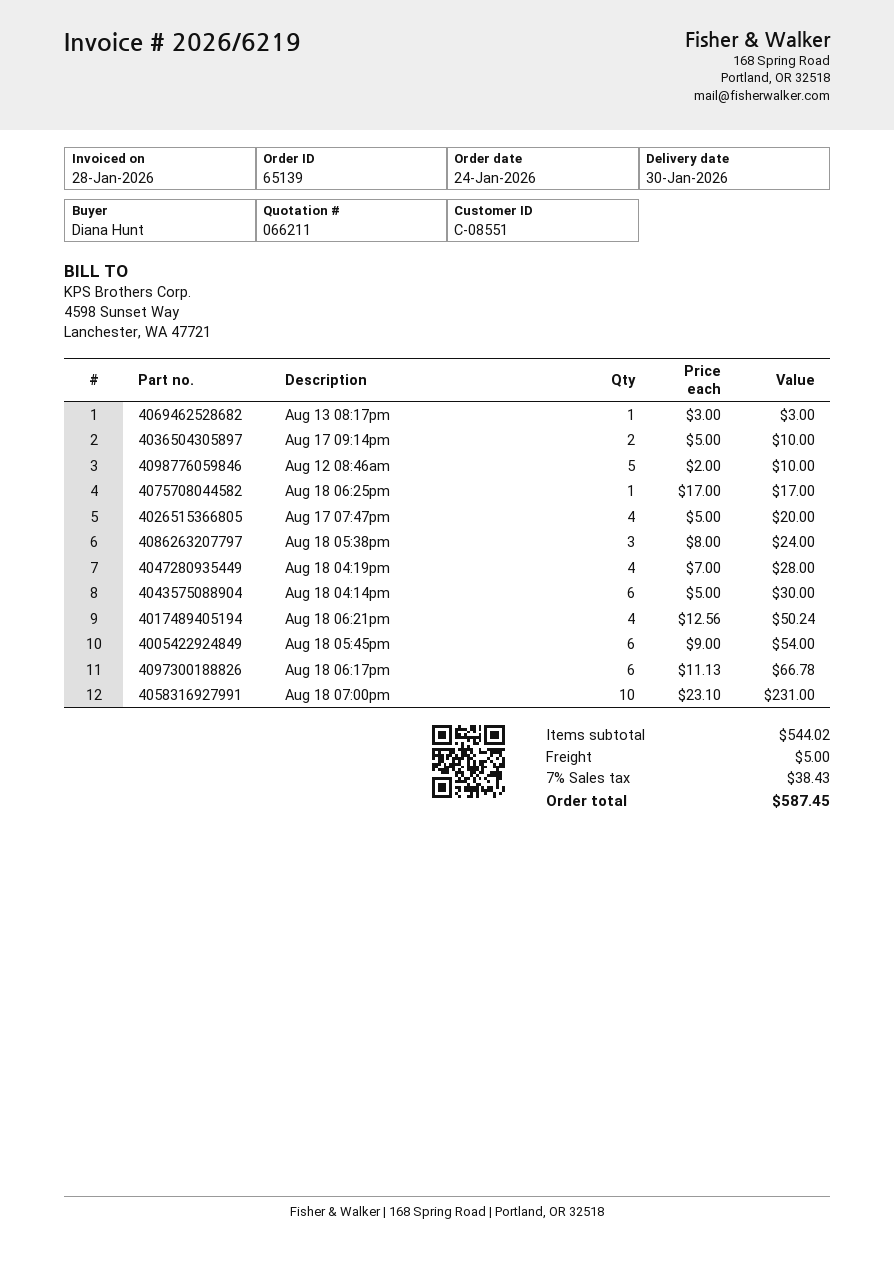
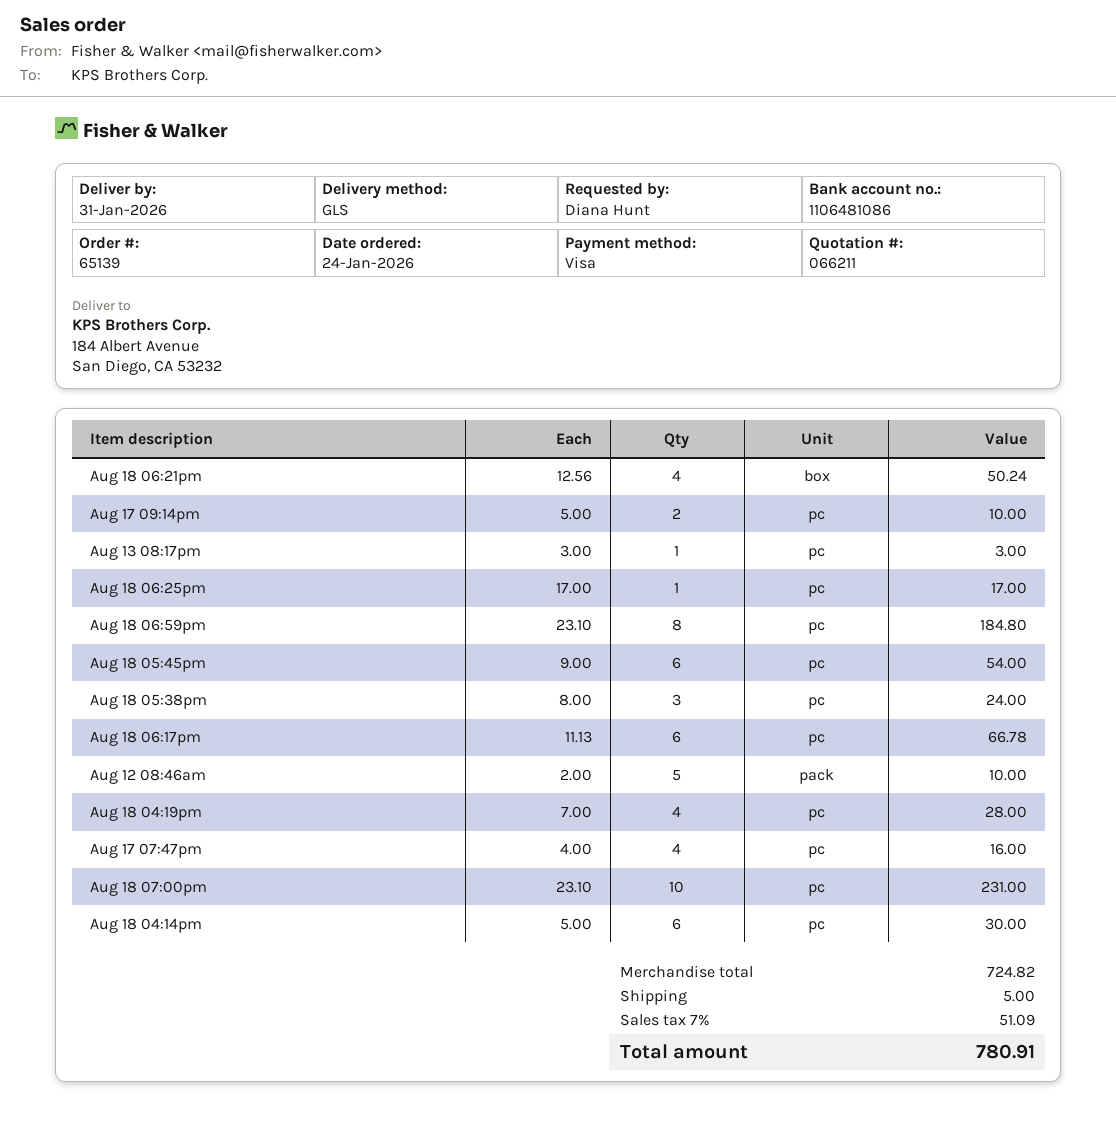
delivery date: 2026-01-30 -> 2026-01-31
Aug 17 07:47pm: 4 x 5.00 = 20.00 -> 4 x 4.00 = 16.00
Aug 18 06:59pm: none -> 8 x 23.10 = 184.80
subtotal: 544.02 -> 724.82
tax: 7% = 38.43 -> 7% = 51.09
total: 587.45 -> 780.91

